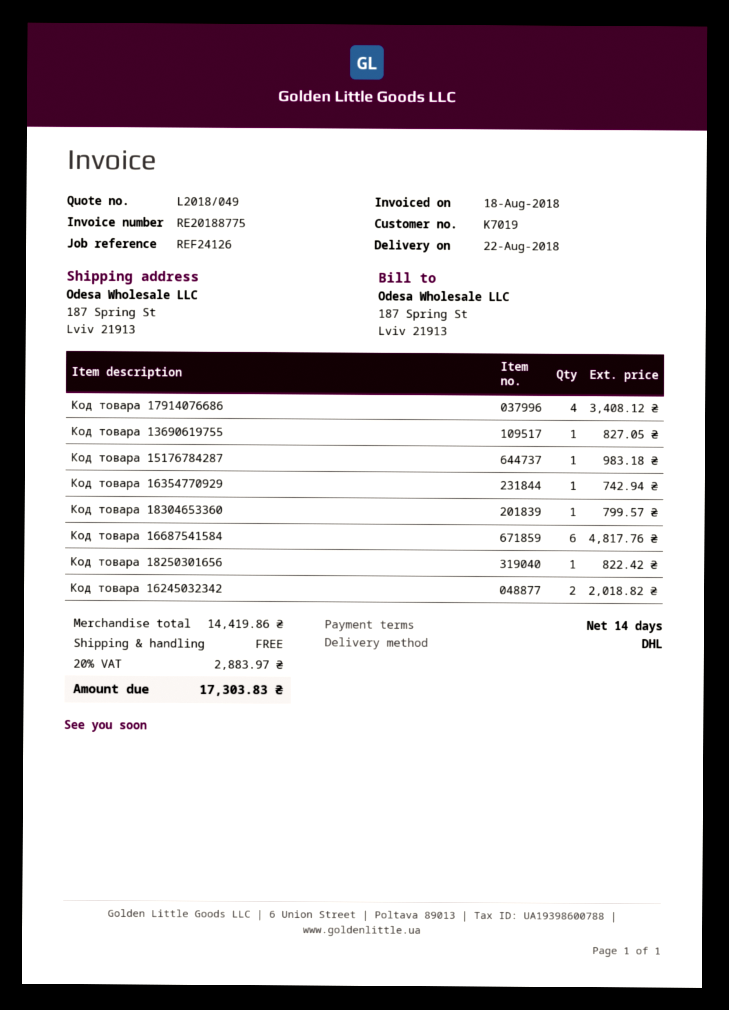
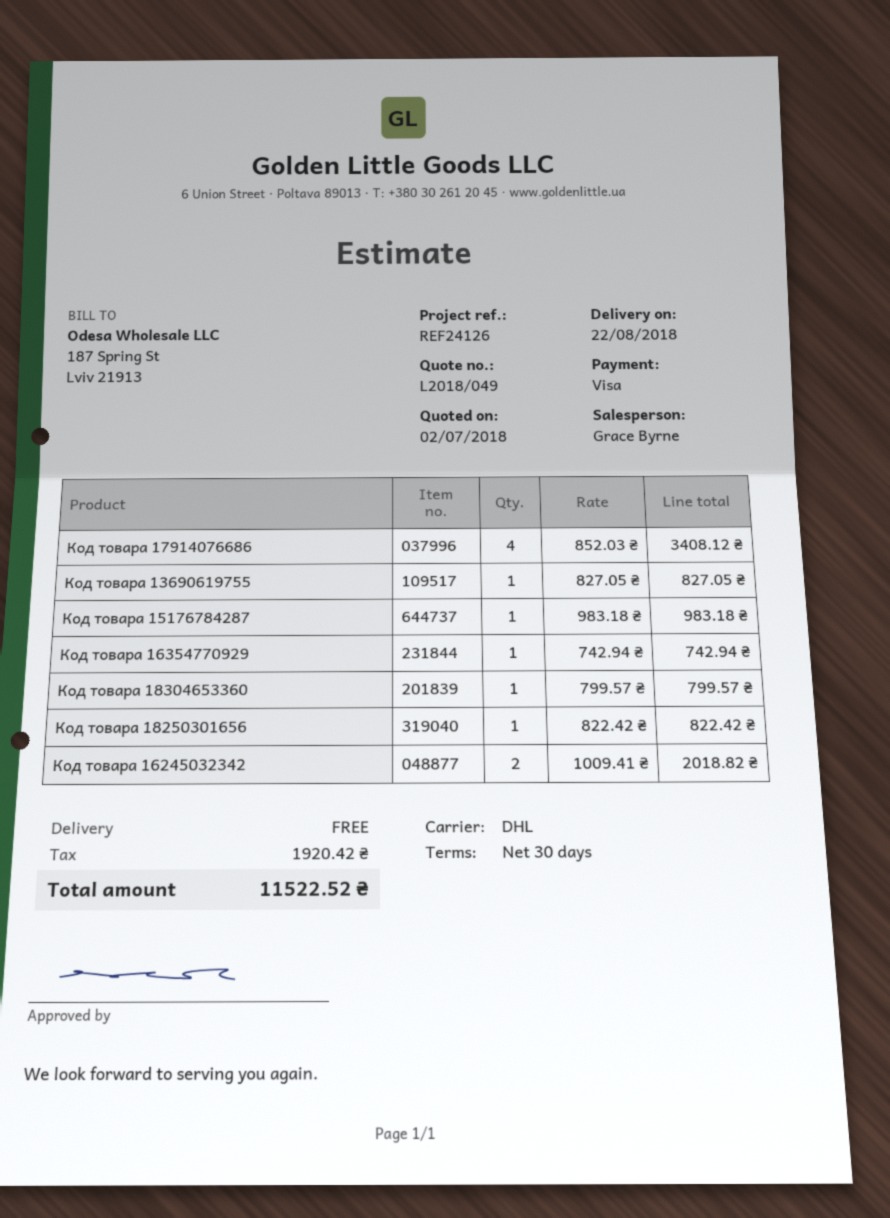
payment terms: 14 days -> 30 days
Код товара 16687541584: 6 for 4817.76 -> none
tax: 2883.97 -> 1920.42
total: 17303.83 -> 11522.52

